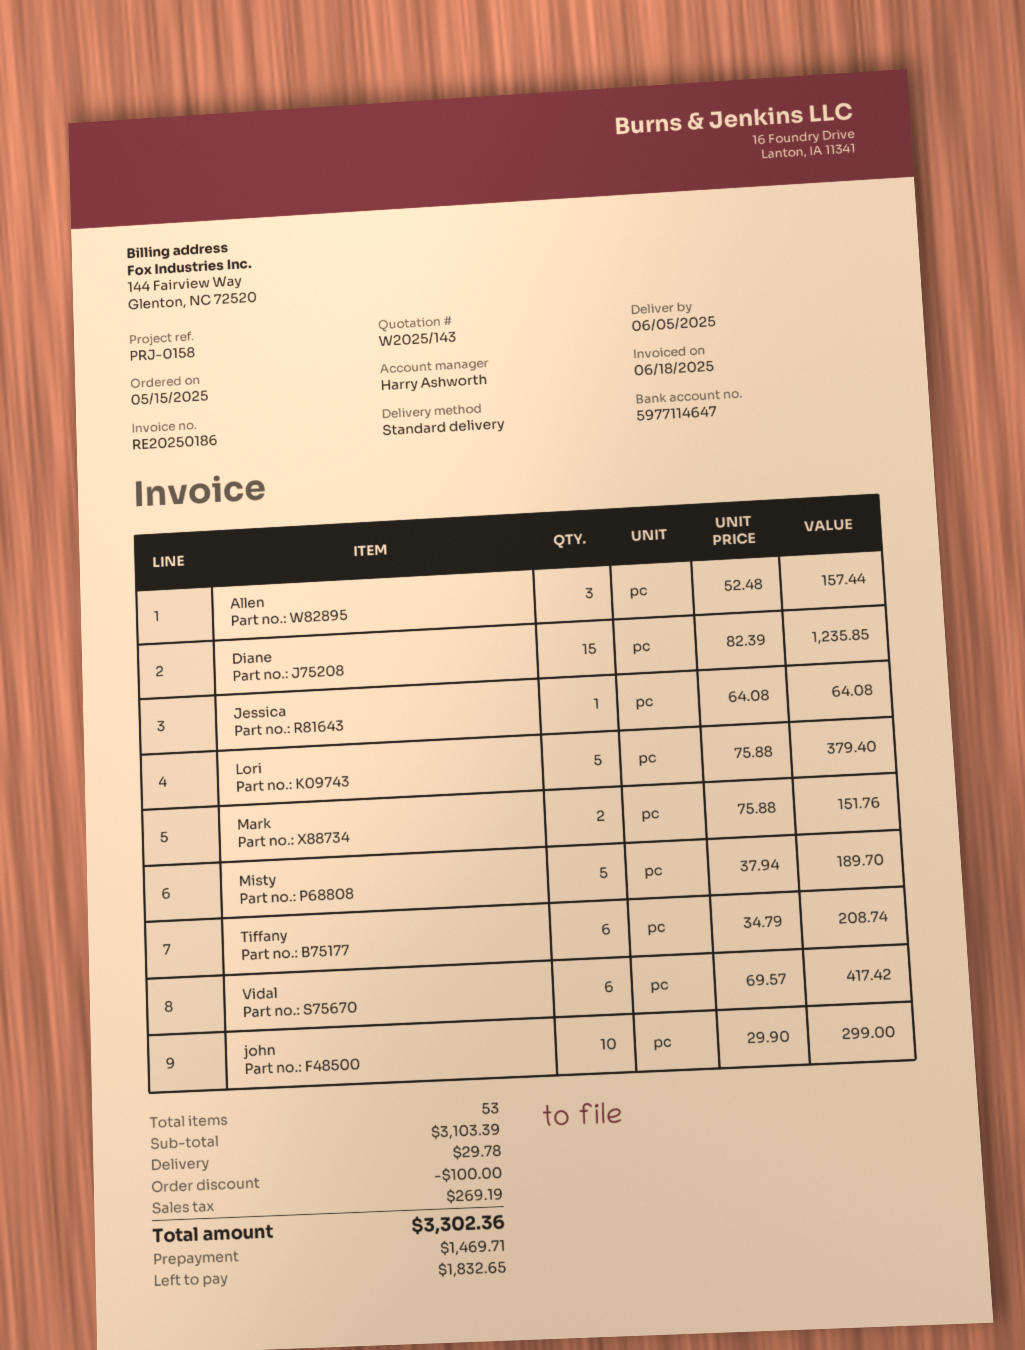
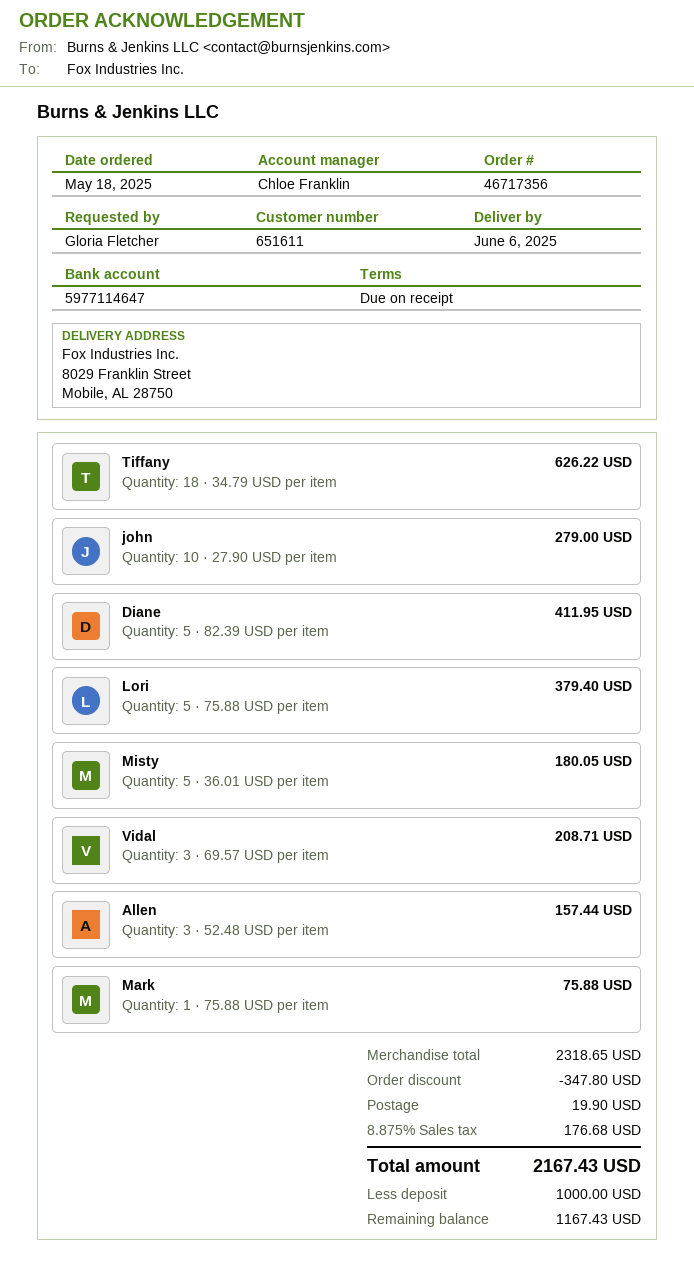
order date: 2025-05-15 -> 2025-05-18
delivery date: 2025-06-05 -> 2025-06-06
sales rep: Harry Ashworth -> Chloe Franklin
Diane: 15 x 82.39 = 1235.85 -> 5 x 82.39 = 411.95
Jessica: 1 x 64.08 = 64.08 -> none
Mark: 2 x 75.88 = 151.76 -> 1 x 75.88 = 75.88
Misty: 5 x 37.94 = 189.70 -> 5 x 36.01 = 180.05
Tiffany: 6 x 34.79 = 208.74 -> 18 x 34.79 = 626.22
Vidal: 6 x 69.57 = 417.42 -> 3 x 69.57 = 208.71
john: 10 x 29.90 = 299.00 -> 10 x 27.90 = 279.00
subtotal: 3103.39 -> 2318.65
discount: 100.00 -> 347.80
shipping: 29.78 -> 19.90
tax: 269.19 -> 176.68
total: 3302.36 -> 2167.43
deposit: 1469.71 -> 1000.00
balance: 1832.65 -> 1167.43

